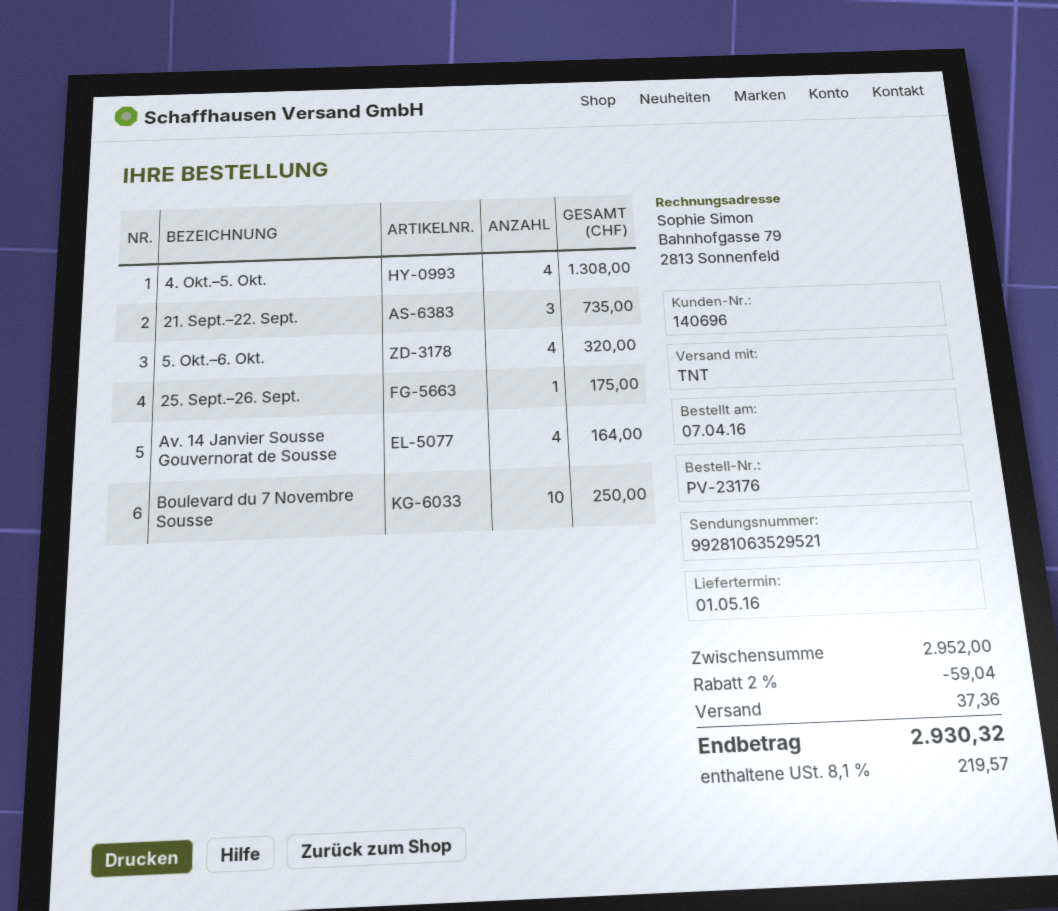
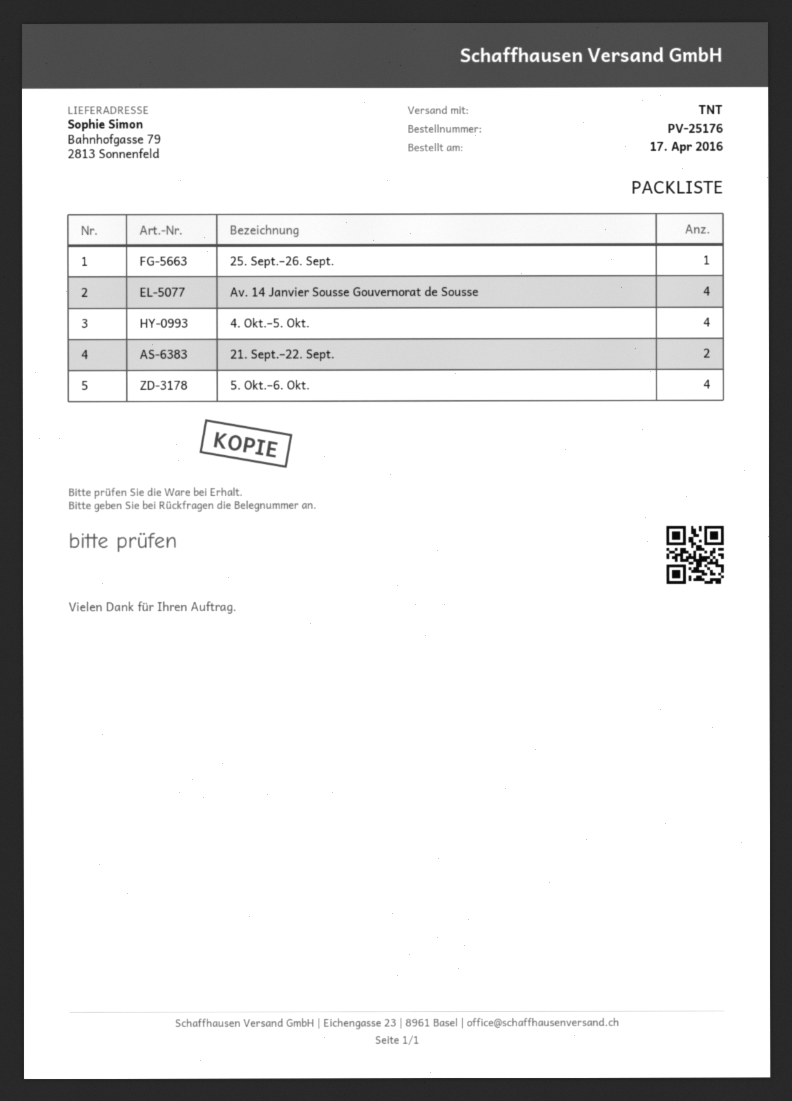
order number: PV-23176 -> PV-25176
order date: 2016-04-07 -> 2016-04-17
21. Sept.–22. Sept.: 3 -> 2
Boulevard du 7 Novembre Sousse: 10 -> none

